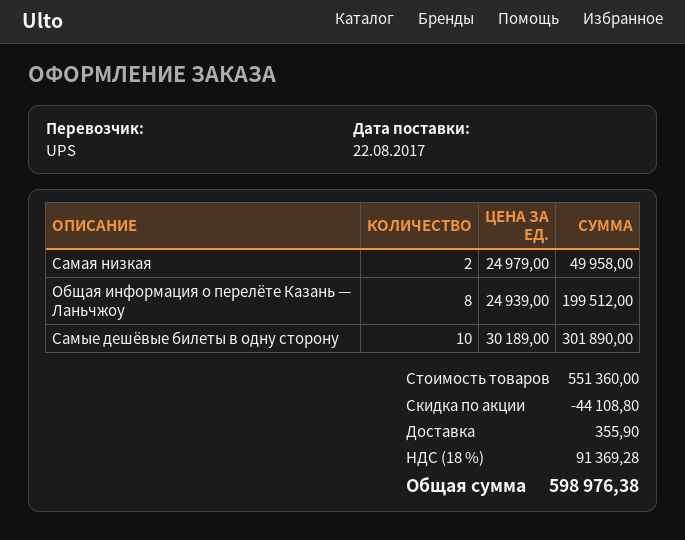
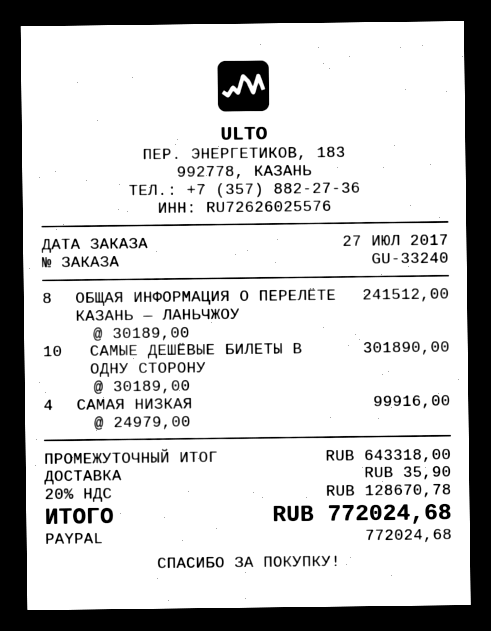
Самая низкая: 2 x 24979.00 = 49958.00 -> 4 x 24979.00 = 99916.00
Общая информация о перелёте Казань — Ланьчжоу: 8 x 24939.00 = 199512.00 -> 8 x 30189.00 = 241512.00
subtotal: 551360.00 -> 643318.00
discount: 44108.80 -> none
shipping: 355.90 -> 35.90
tax: 18% = 91369.28 -> 20% = 128670.78
total: 598976.38 -> 772024.68

